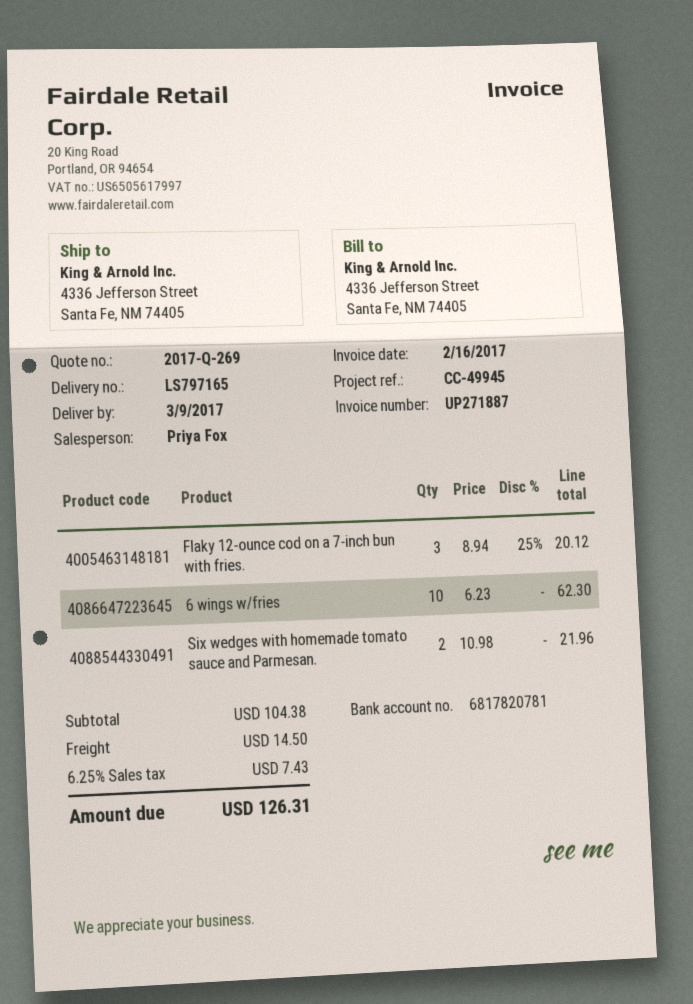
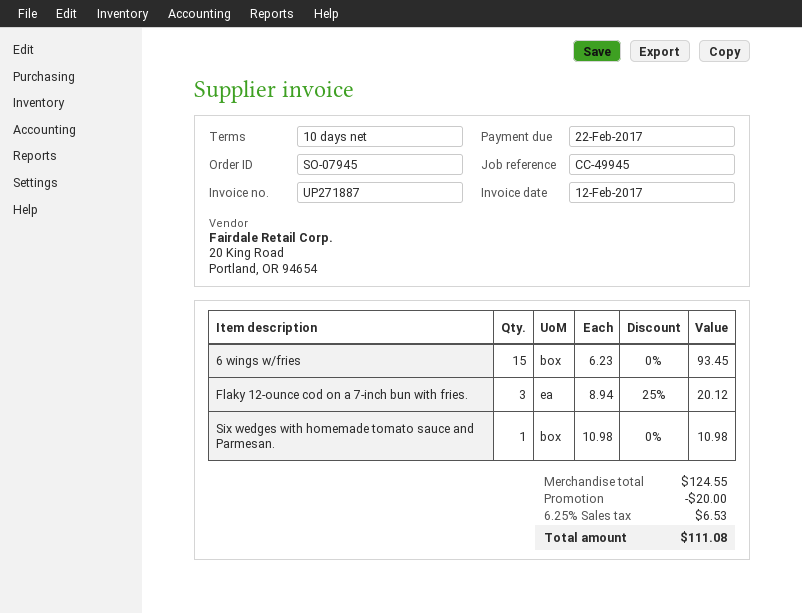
invoice date: 2017-02-16 -> 2017-02-12
6 wings w/fries: 10 x 6.23 = 62.30 -> 15 x 6.23 = 93.45
Six wedges with homemade tomato sauce and Parmesan.: 2 x 10.98 = 21.96 -> 1 x 10.98 = 10.98
subtotal: 104.38 -> 124.55
discount: none -> 20.00
shipping: 14.50 -> none
tax: 6.25% = 7.43 -> 6.25% = 6.53
total: 126.31 -> 111.08

